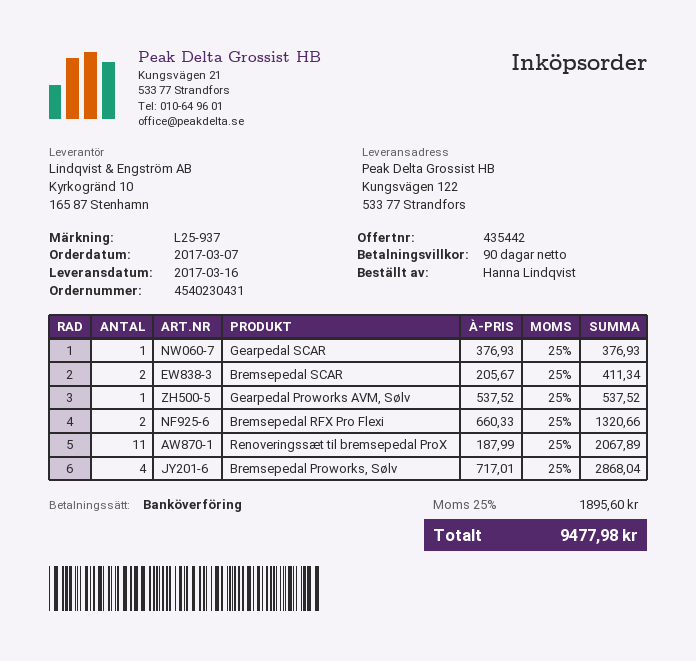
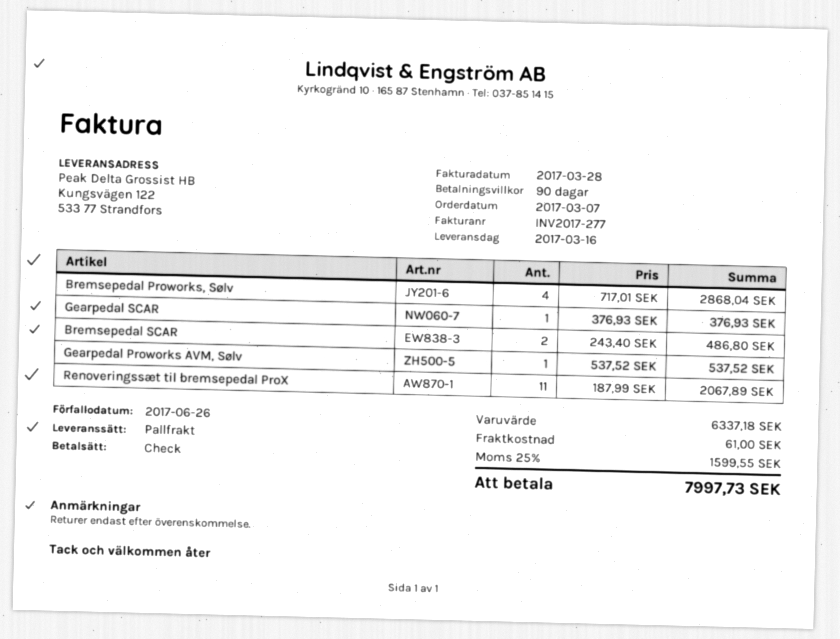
payment method: bank transfer -> cheque
Bremsepedal SCAR: 2 x 205.67 = 411.34 -> 2 x 243.40 = 486.80
Bremsepedal RFX Pro Flexi: 2 x 660.33 = 1320.66 -> none
shipping: none -> 61.00
tax: 25% = 1895.60 -> 25% = 1599.55
total: 9477.98 -> 7997.73

